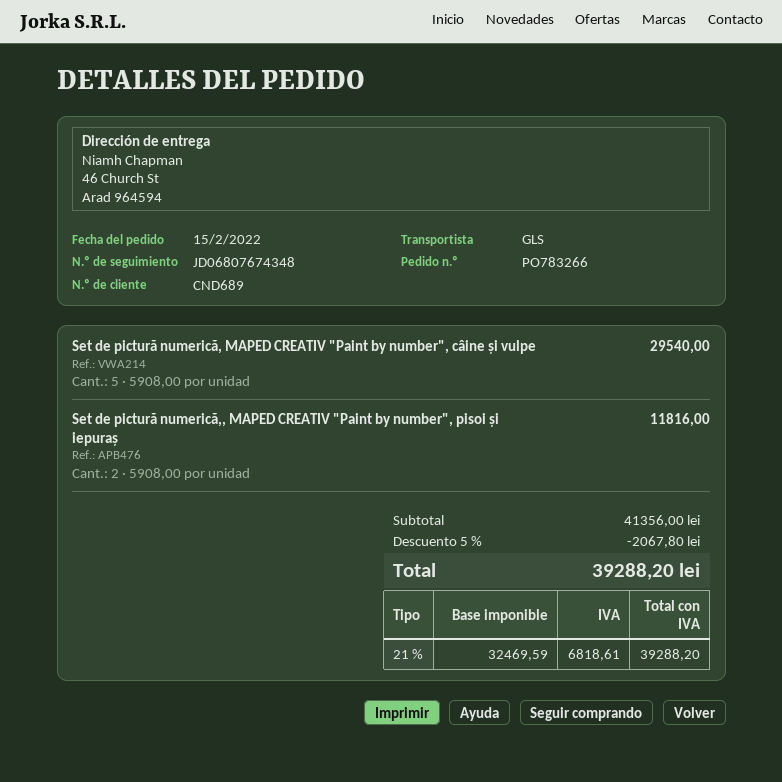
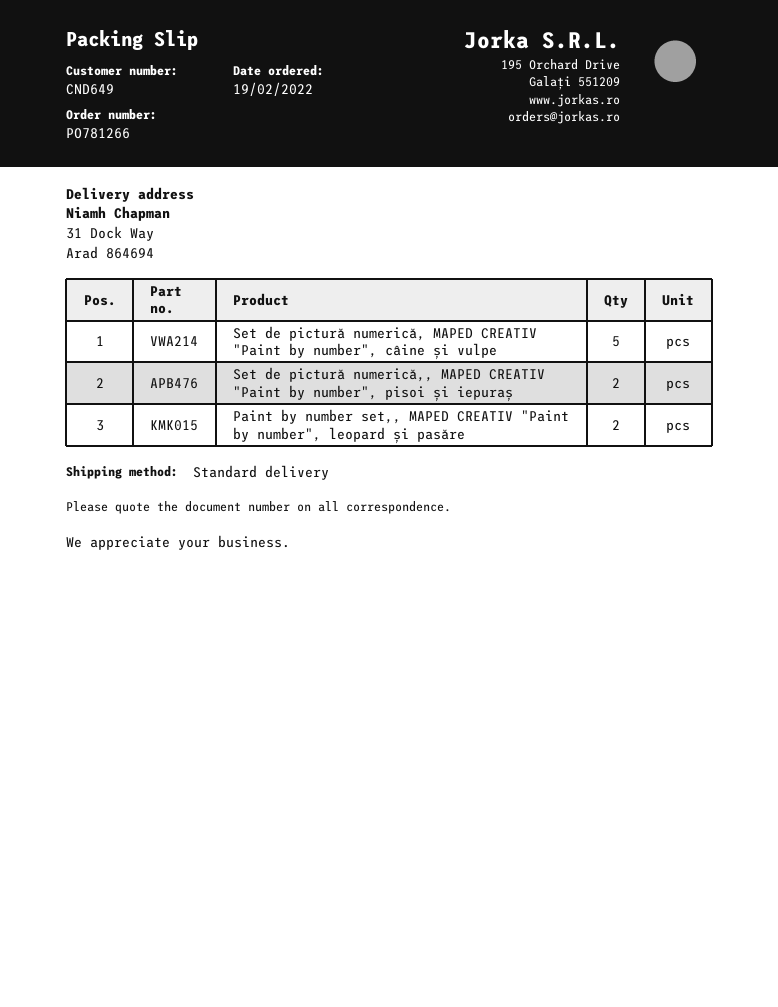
order number: PO783266 -> PO781266
order date: 2022-02-15 -> 2022-02-19
customer number: CND689 -> CND649
shipping method: GLS -> standard
ship to: 46 Church St, Arad 964594 -> 31 Dock Way, Arad 864694
Paint by number set,, MAPED CREATIV "Paint by number", leopard și pasăre: none -> 2

